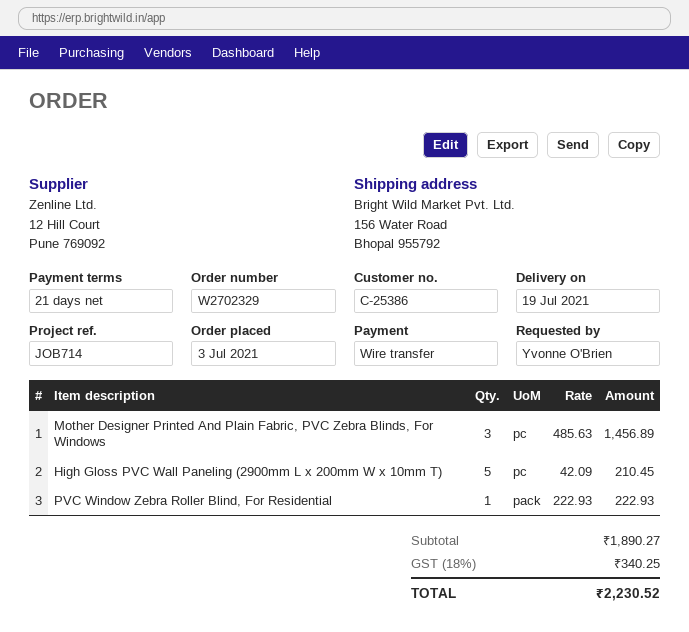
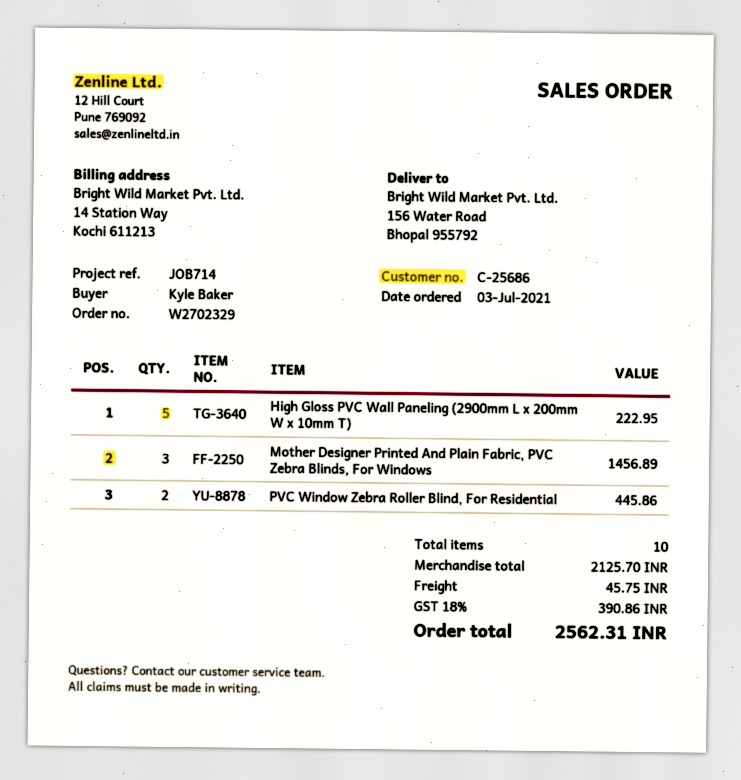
customer number: C-25386 -> C-25686
ordered by: Yvonne O'Brien -> Kyle Baker
High Gloss PVC Wall Paneling (2900mm L x 200mm W x 10mm T): 5 for 210.45 -> 5 for 222.95
PVC Window Zebra Roller Blind, For Residential: 1 for 222.93 -> 2 for 445.86
subtotal: 1890.27 -> 2125.70
shipping: none -> 45.75
tax: 18% = 340.25 -> 18% = 390.86
total: 2230.52 -> 2562.31

